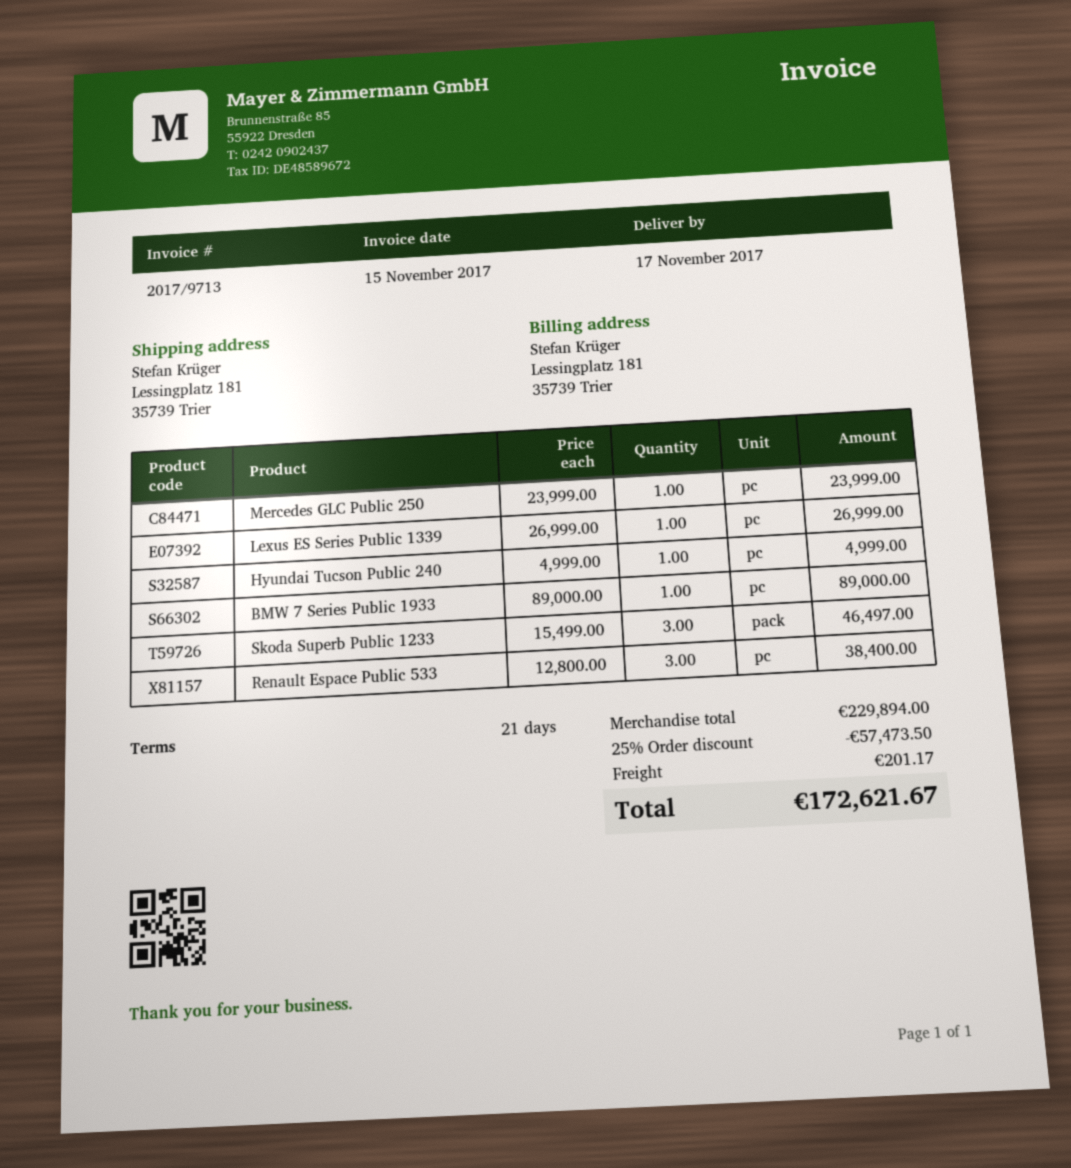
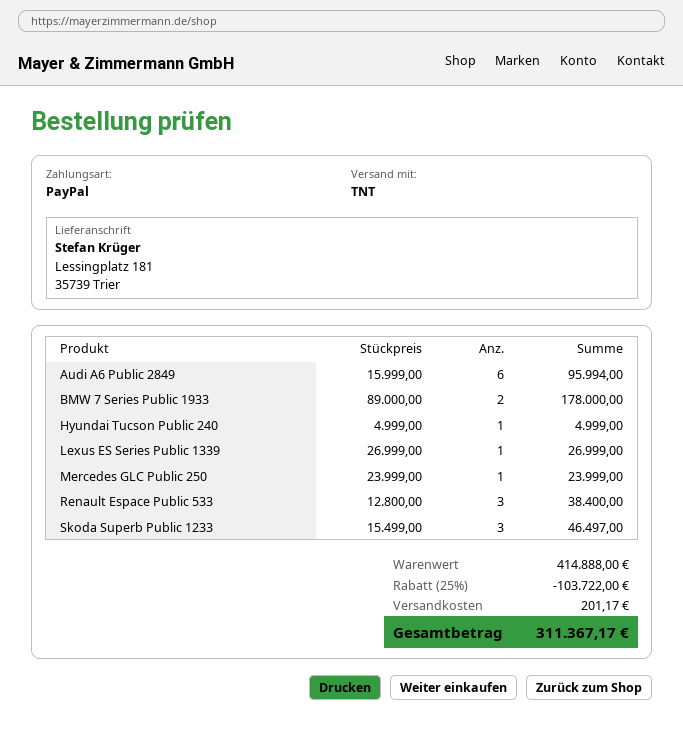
BMW 7 Series Public 1933: 1 x 89000.00 = 89000.00 -> 2 x 89000.00 = 178000.00
Audi A6 Public 2849: none -> 6 x 15999.00 = 95994.00
subtotal: 229894.00 -> 414888.00
discount: 25% = 57473.50 -> 25% = 103722.00
total: 172621.67 -> 311367.17

